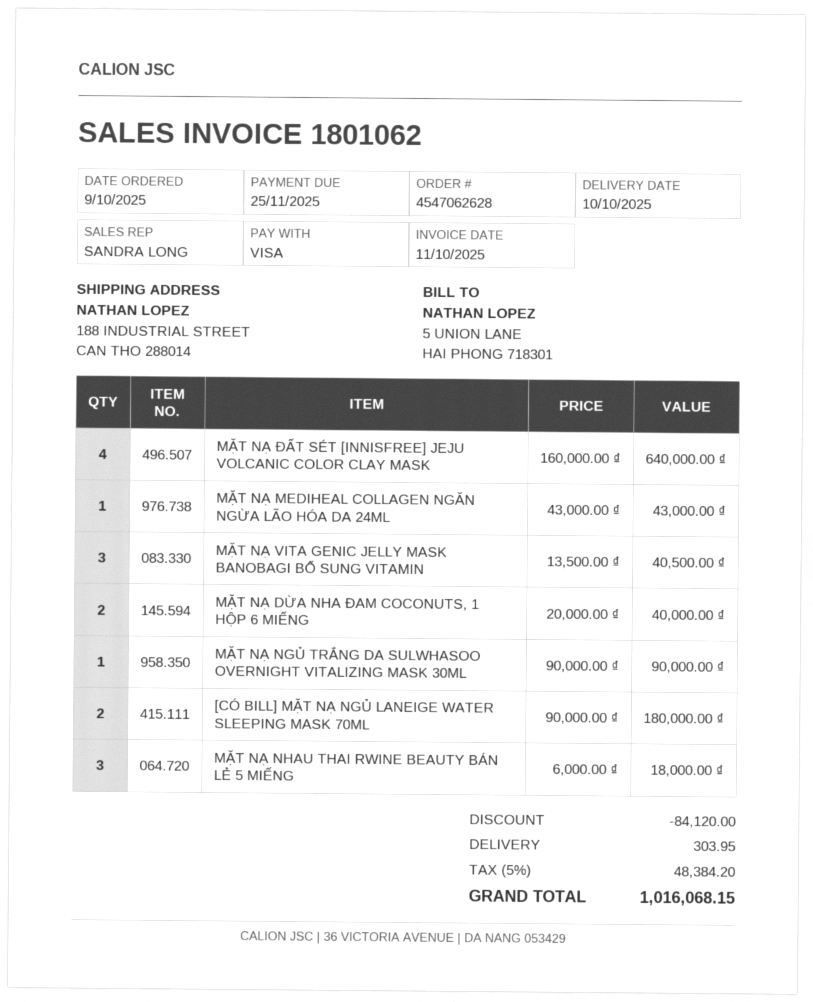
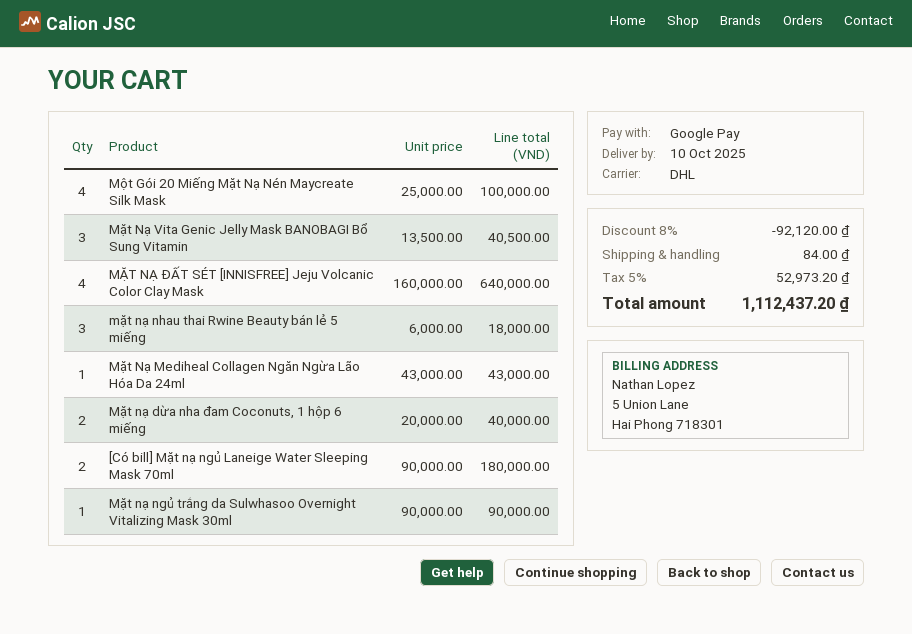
payment method: Visa -> Google Pay
Một Gói 20 Miếng Mặt Nạ Nén Maycreate Silk Mask: none -> 4 x 25000.00 = 100000.00
discount: 84120.00 -> 92120.00
shipping: 303.95 -> 84.00
tax: 5% = 48384.20 -> 5% = 52973.20
total: 1016068.15 -> 1112437.20

